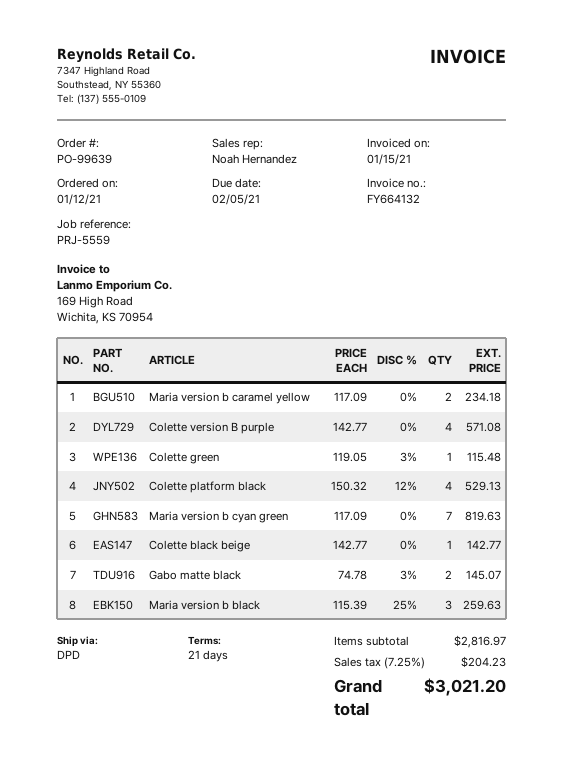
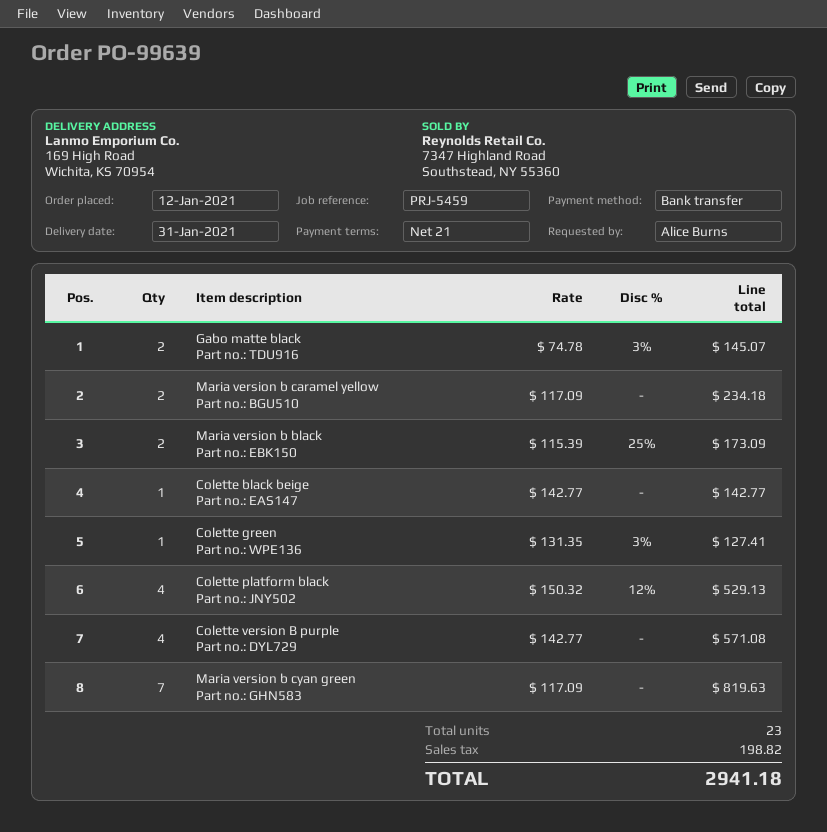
reference: PRJ-5559 -> PRJ-5459
Colette green: 1 x 119.05 - 3% = 115.48 -> 1 x 131.35 - 3% = 127.41
Maria version b black: 3 x 115.39 - 25% = 259.63 -> 2 x 115.39 - 25% = 173.09
tax: 204.23 -> 198.82
total: 3021.20 -> 2941.18

